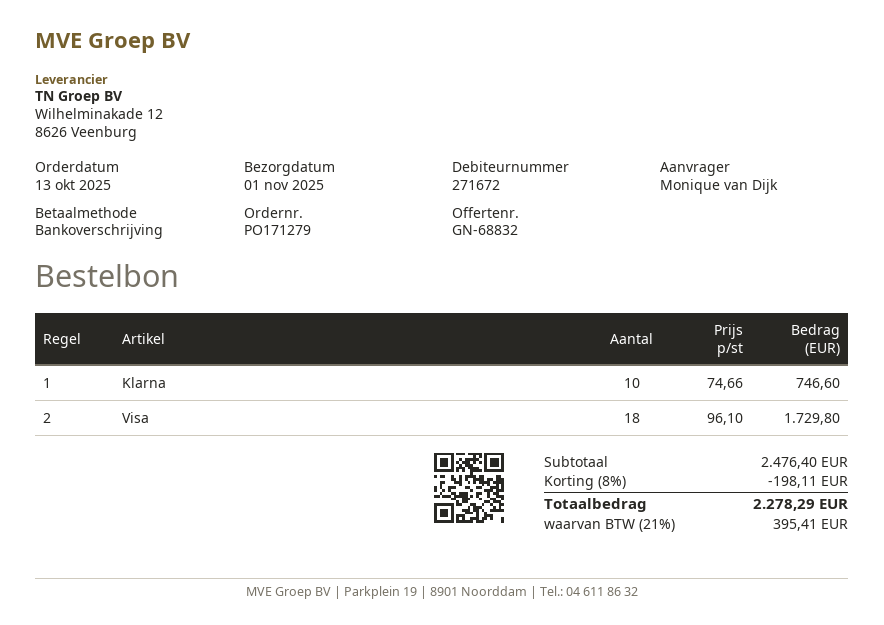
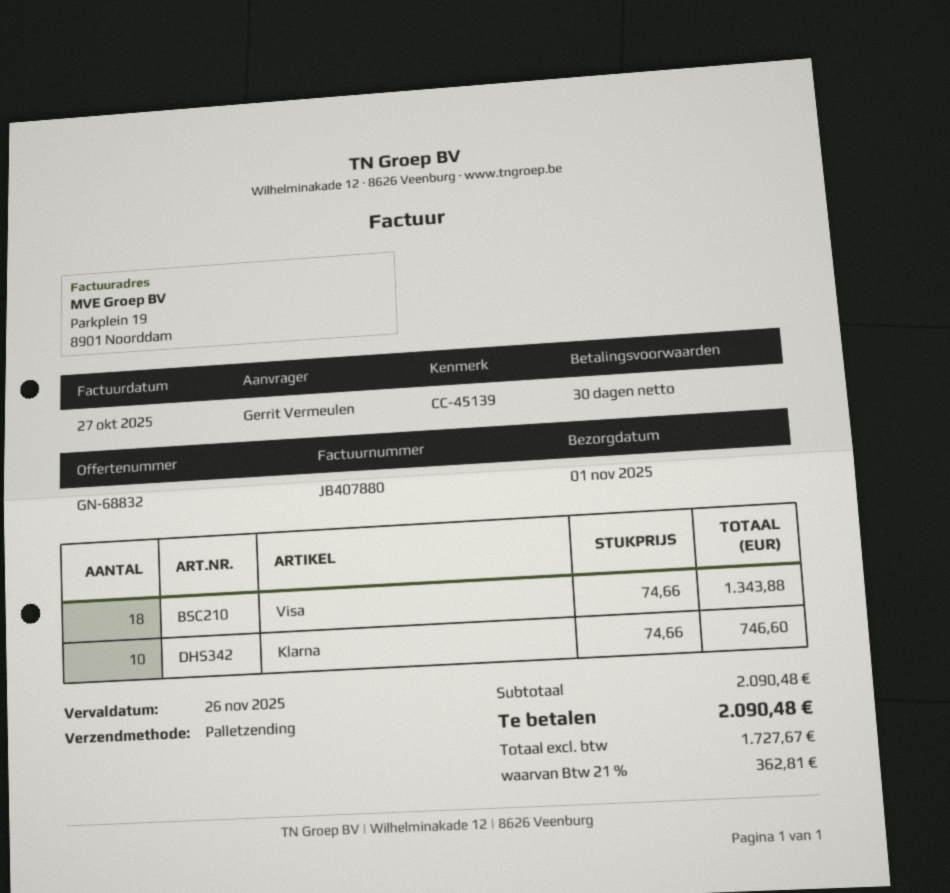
ordered by: Monique van Dijk -> Gerrit Vermeulen
Visa: 18 x 96.10 = 1729.80 -> 18 x 74.66 = 1343.88
subtotal: 2476.40 -> 2090.48
discount: 8% = 198.11 -> none
tax: 21% = 395.41 -> 21% = 362.81
total: 2278.29 -> 2090.48

